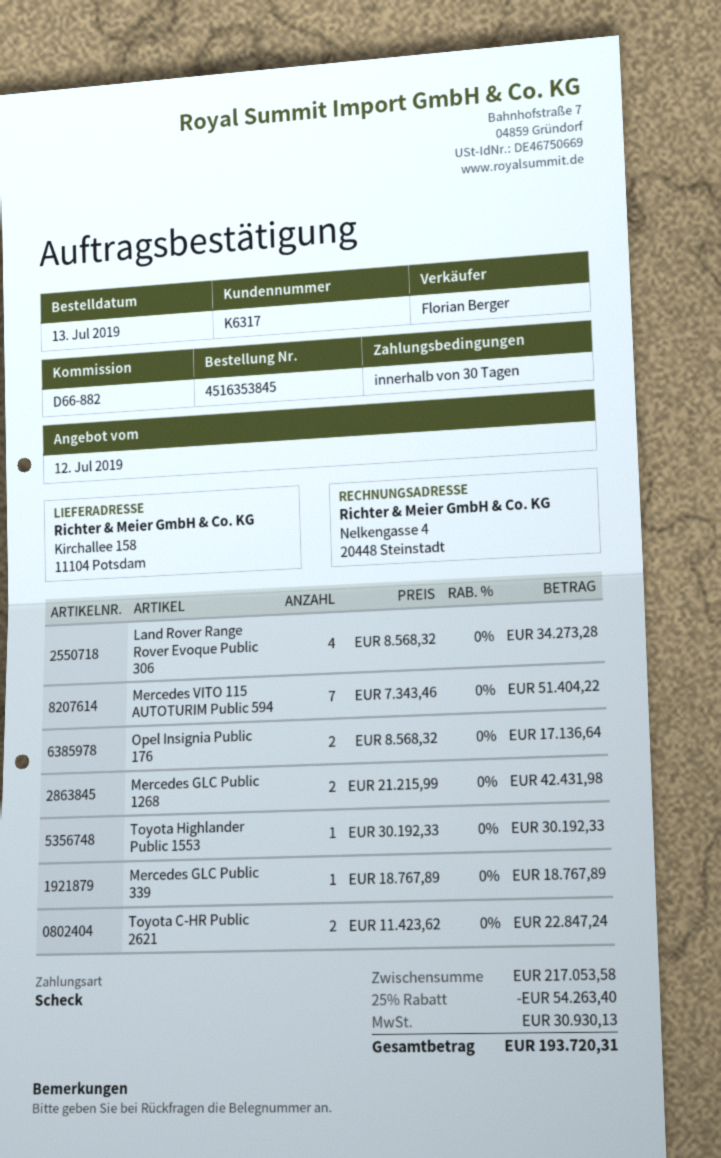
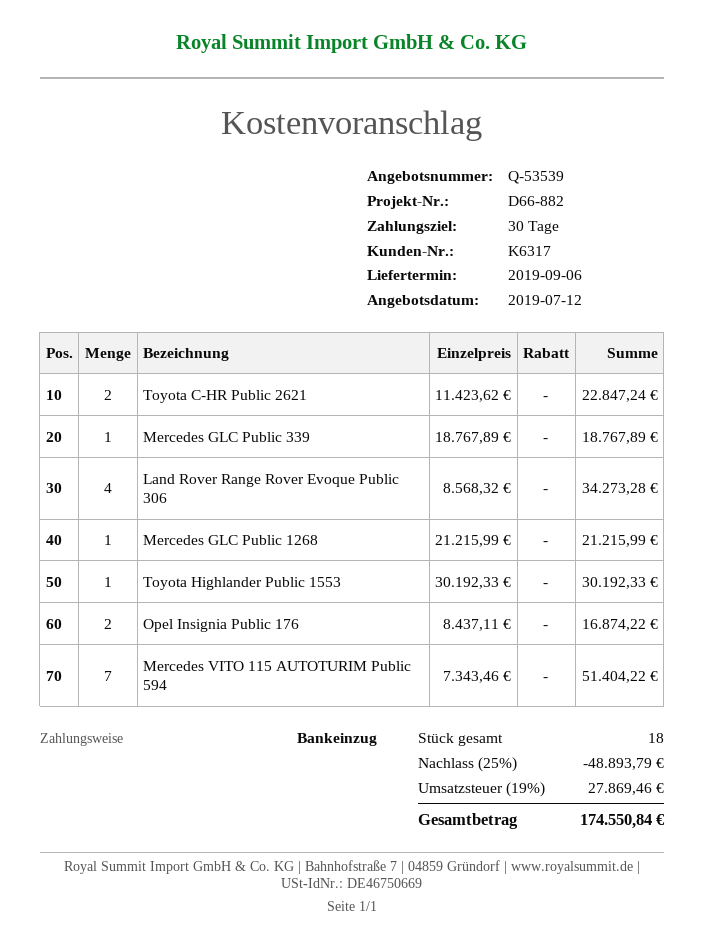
payment method: cheque -> direct debit
Opel Insignia Public 176: 2 x 8568.32 = 17136.64 -> 2 x 8437.11 = 16874.22
Mercedes GLC Public 1268: 2 x 21215.99 = 42431.98 -> 1 x 21215.99 = 21215.99
discount: 25% = 54263.40 -> 25% = 48893.79
tax: 30930.13 -> 27869.46
total: 193720.31 -> 174550.84

